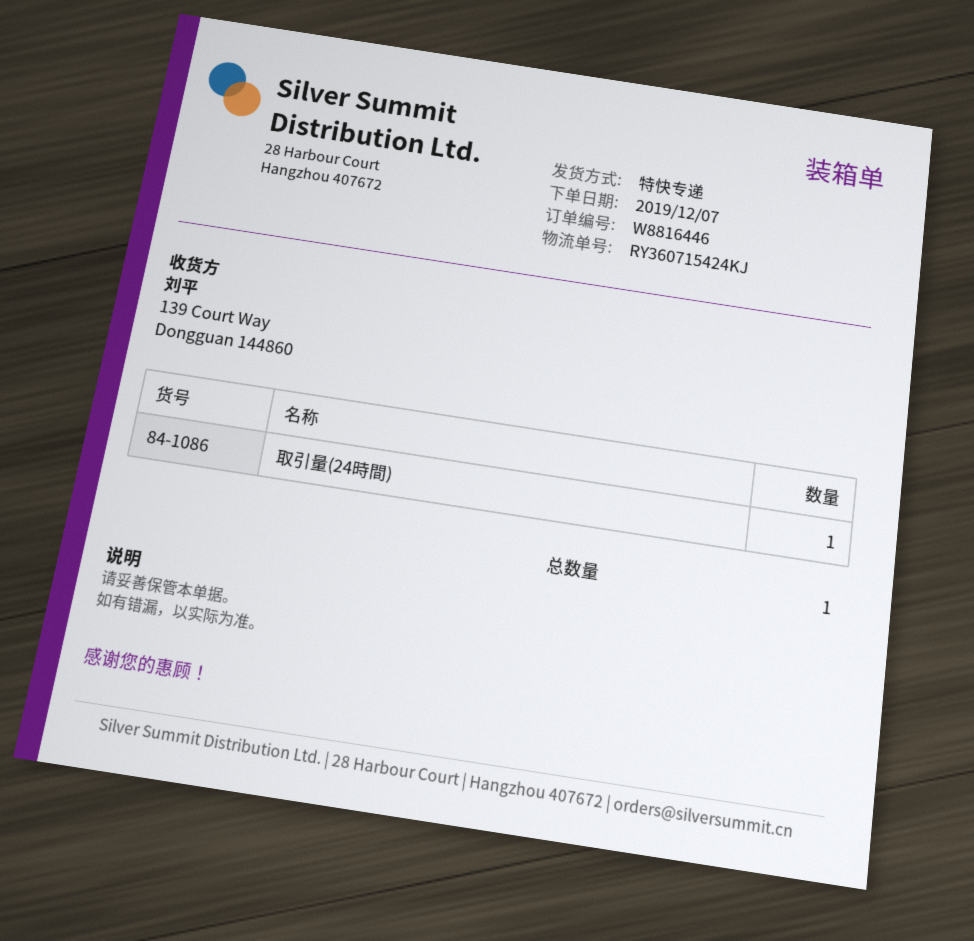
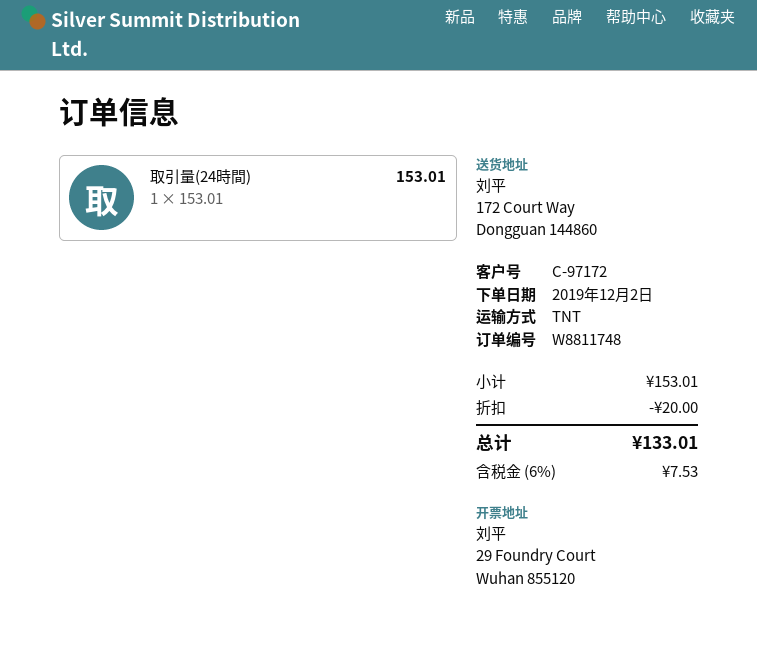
order number: W8816446 -> W8811748
order date: 2019-12-07 -> 2019-12-02
shipping method: express -> TNT
ship to: 139 Court Way, Dongguan 144860 -> 172 Court Way, Dongguan 144860

